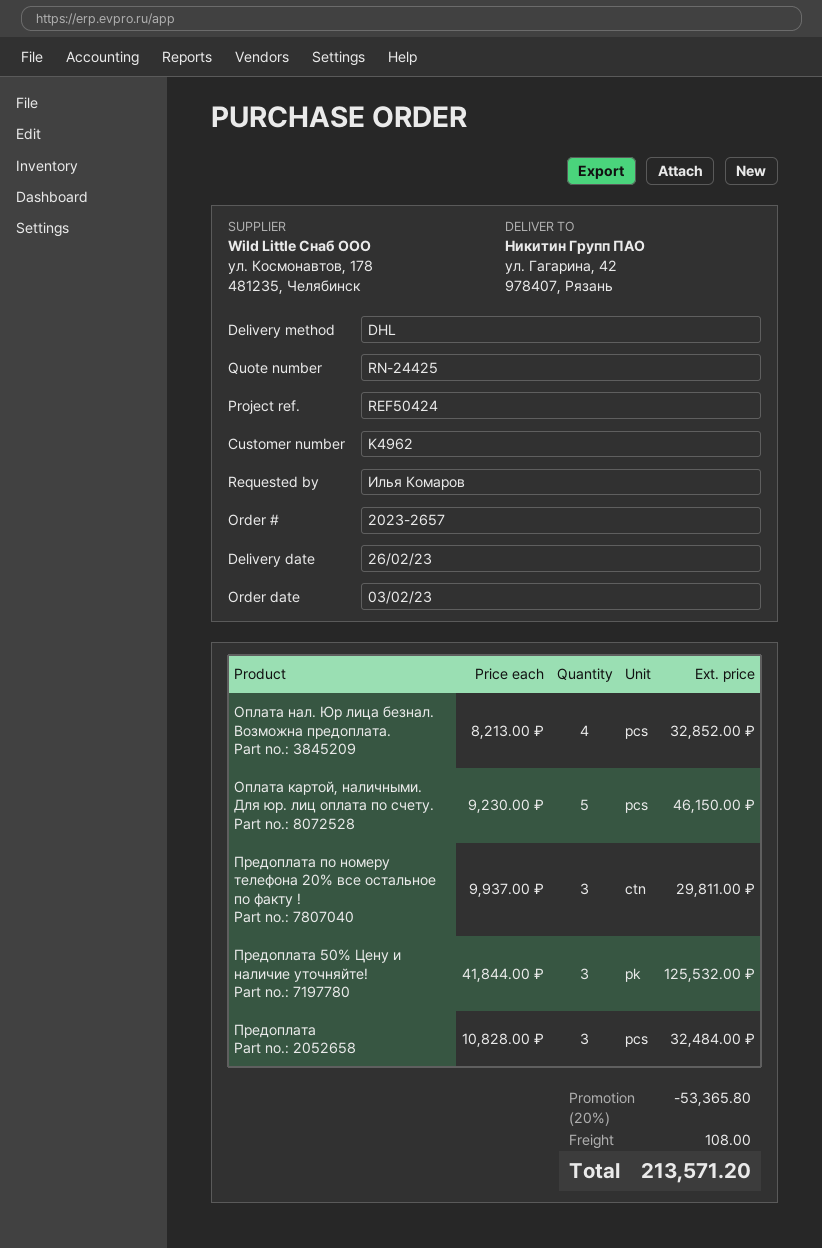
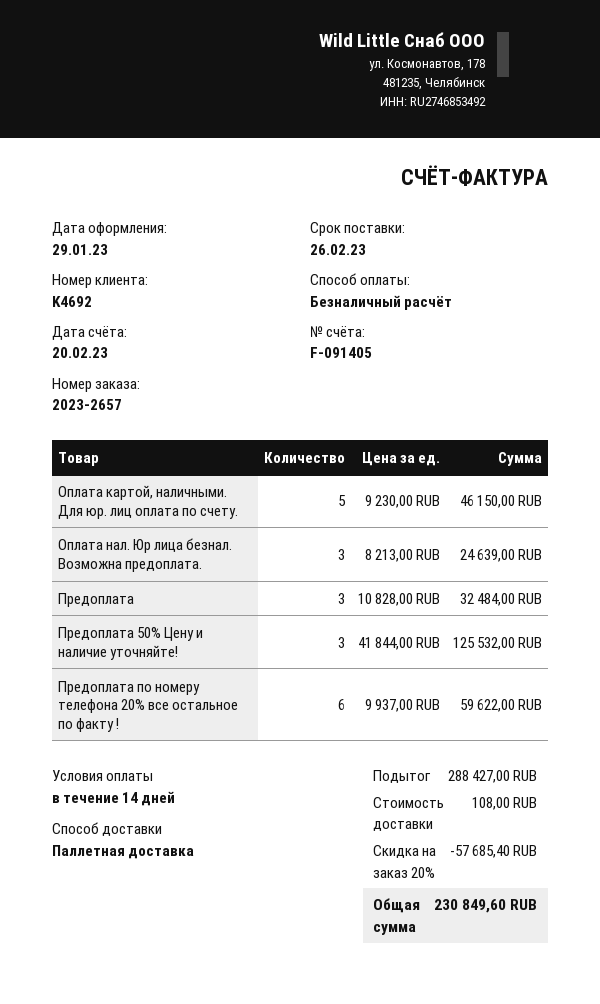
order date: 2023-02-03 -> 2023-01-29
customer number: K4962 -> K4692
shipping method: DHL -> pallet freight
Оплата нал. Юр лица безнал. Возможна предоплата.: 4 x 8213.00 = 32852.00 -> 3 x 8213.00 = 24639.00
Предоплата по номеру телефона 20% все остальное по факту !: 3 x 9937.00 = 29811.00 -> 6 x 9937.00 = 59622.00
discount: 20% = 53365.80 -> 20% = 57685.40
total: 213571.20 -> 230849.60

